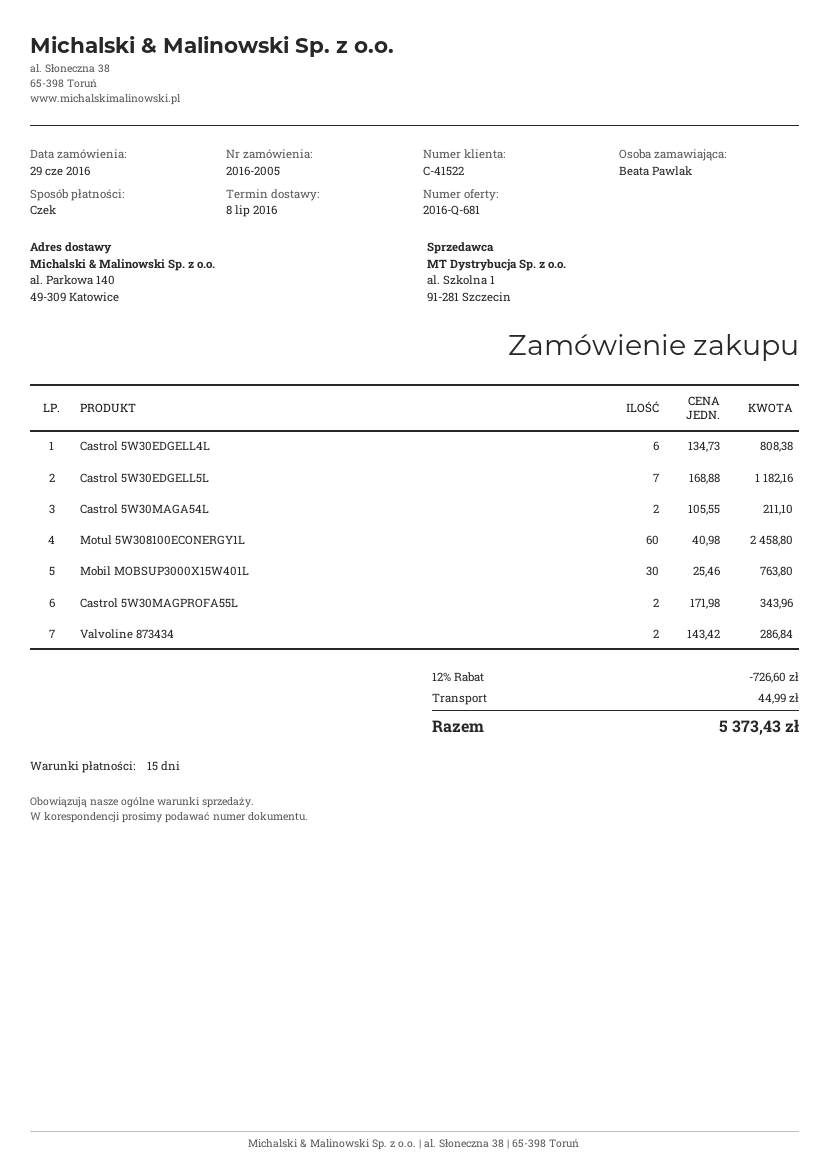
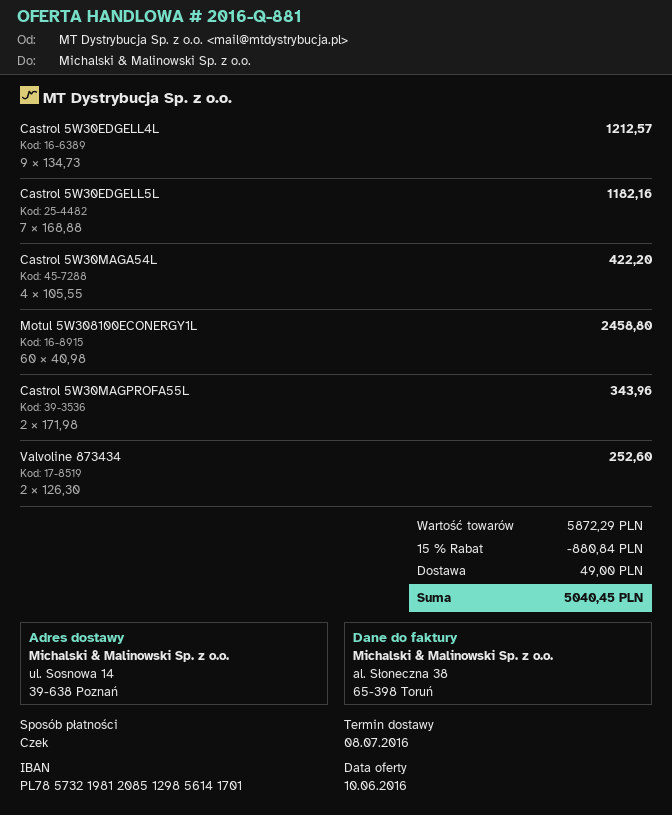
quote number: 2016-Q-681 -> 2016-Q-881
ship to: al. Parkowa 140, 49-309 Katowice -> ul. Sosnowa 14, 39-638 Poznań
Castrol 5W30EDGELL4L: 6 x 134.73 = 808.38 -> 9 x 134.73 = 1212.57
Castrol 5W30MAGA54L: 2 x 105.55 = 211.10 -> 4 x 105.55 = 422.20
Mobil MOBSUP3000X15W401L: 30 x 25.46 = 763.80 -> none
Valvoline 873434: 2 x 143.42 = 286.84 -> 2 x 126.30 = 252.60
discount: 12% = 726.60 -> 15% = 880.84
shipping: 44.99 -> 49.00
total: 5373.43 -> 5040.45

